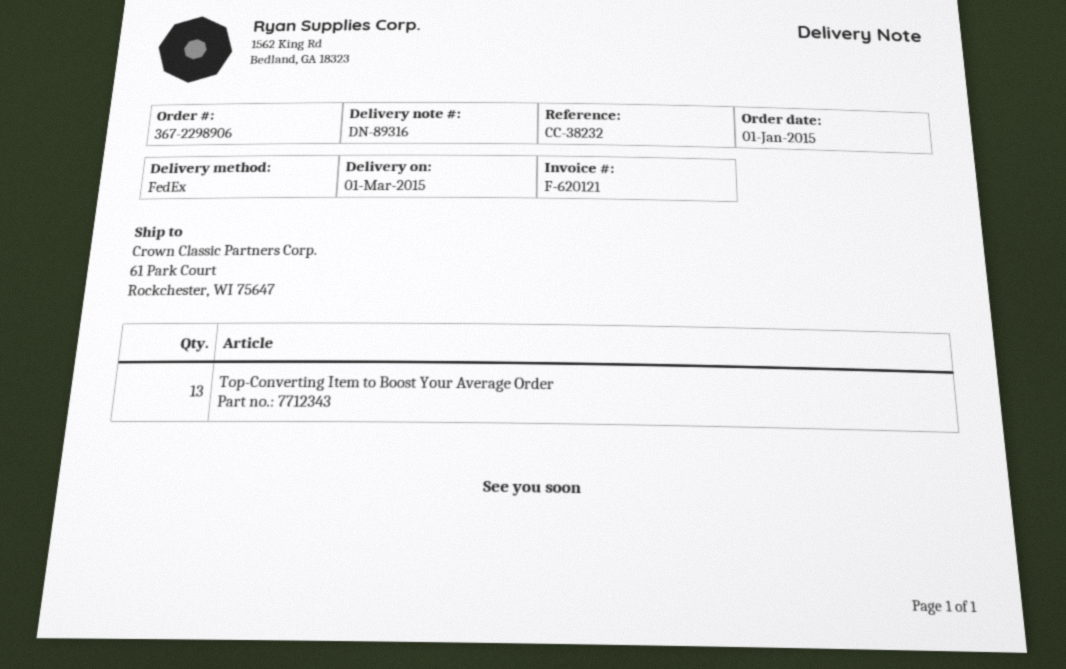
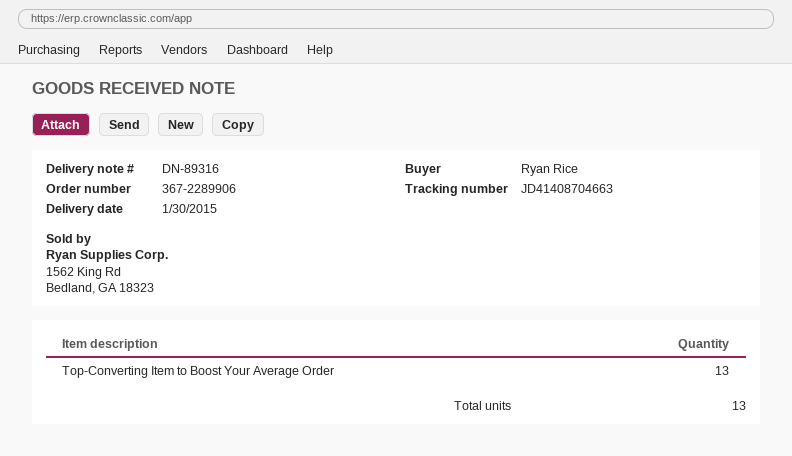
order number: 367-2298906 -> 367-2289906
delivery date: 2015-03-01 -> 2015-01-30

